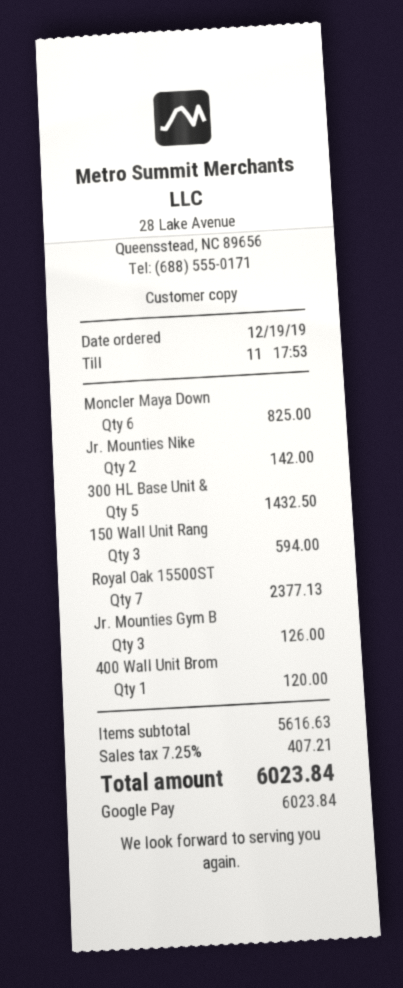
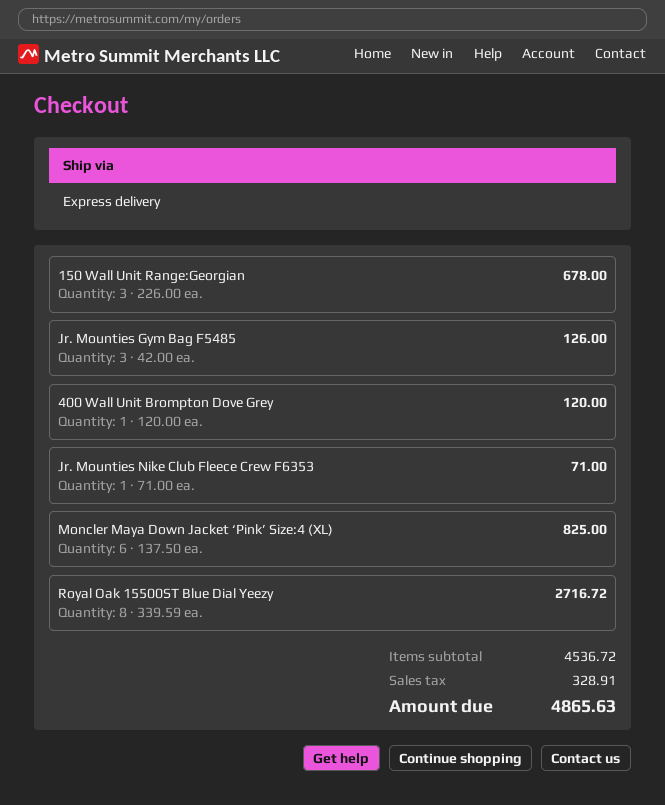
Jr. Mounties Nike: 2 for 142.00 -> 1 for 71.00
300 HL Base Unit &: 5 for 1432.50 -> none
150 Wall Unit Rang: 3 for 594.00 -> 3 for 678.00
Royal Oak 15500ST: 7 for 2377.13 -> 8 for 2716.72
subtotal: 5616.63 -> 4536.72
tax: 407.21 -> 328.91
total: 6023.84 -> 4865.63

